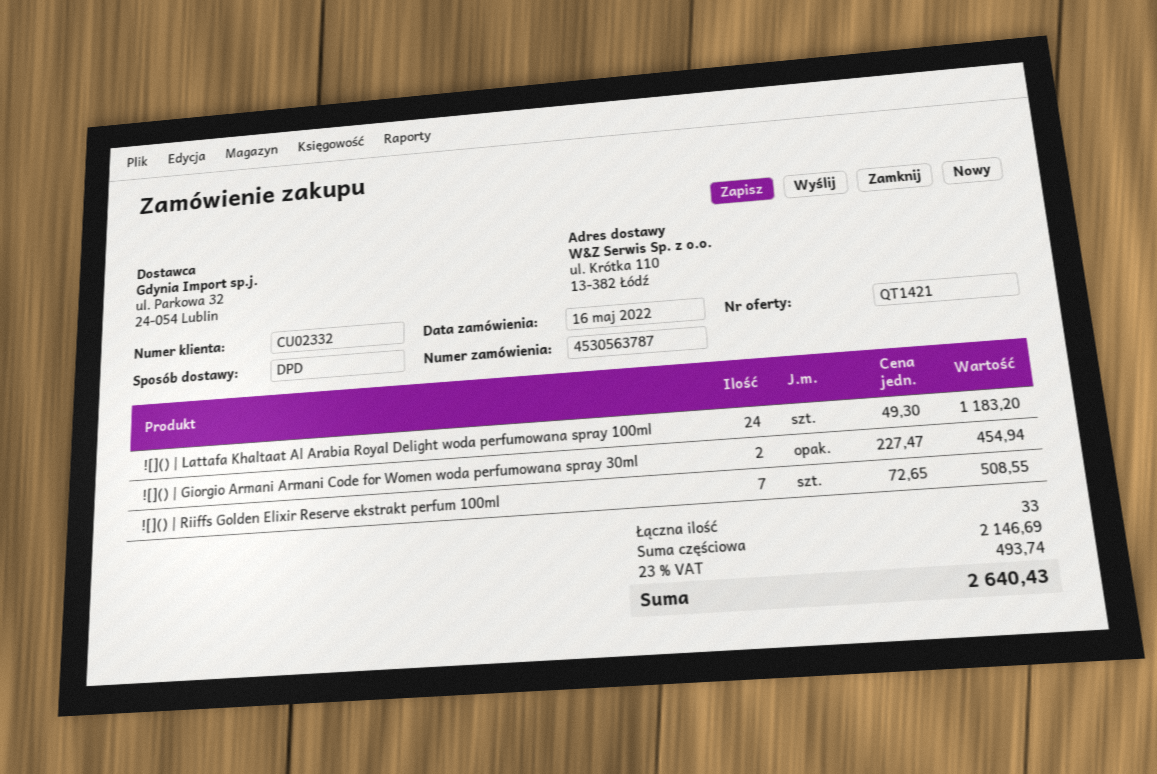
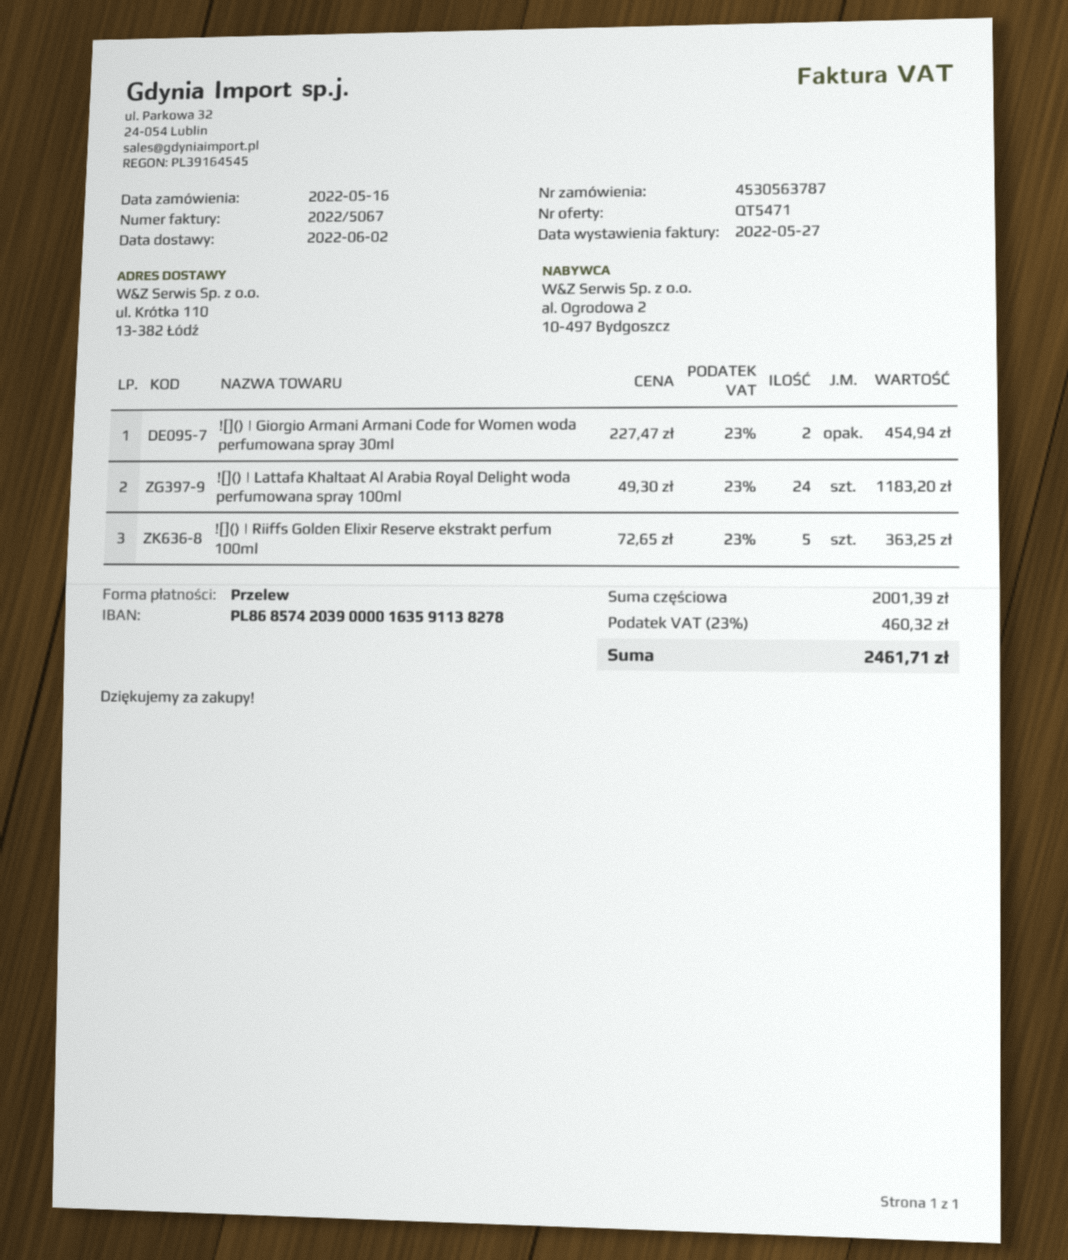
quote number: QT1421 -> QT5471
![]() | Riiffs Golden Elixir Reserve ekstrakt perfum 100ml: 7 x 72.65 = 508.55 -> 5 x 72.65 = 363.25
subtotal: 2146.69 -> 2001.39
tax: 23% = 493.74 -> 23% = 460.32
total: 2640.43 -> 2461.71

